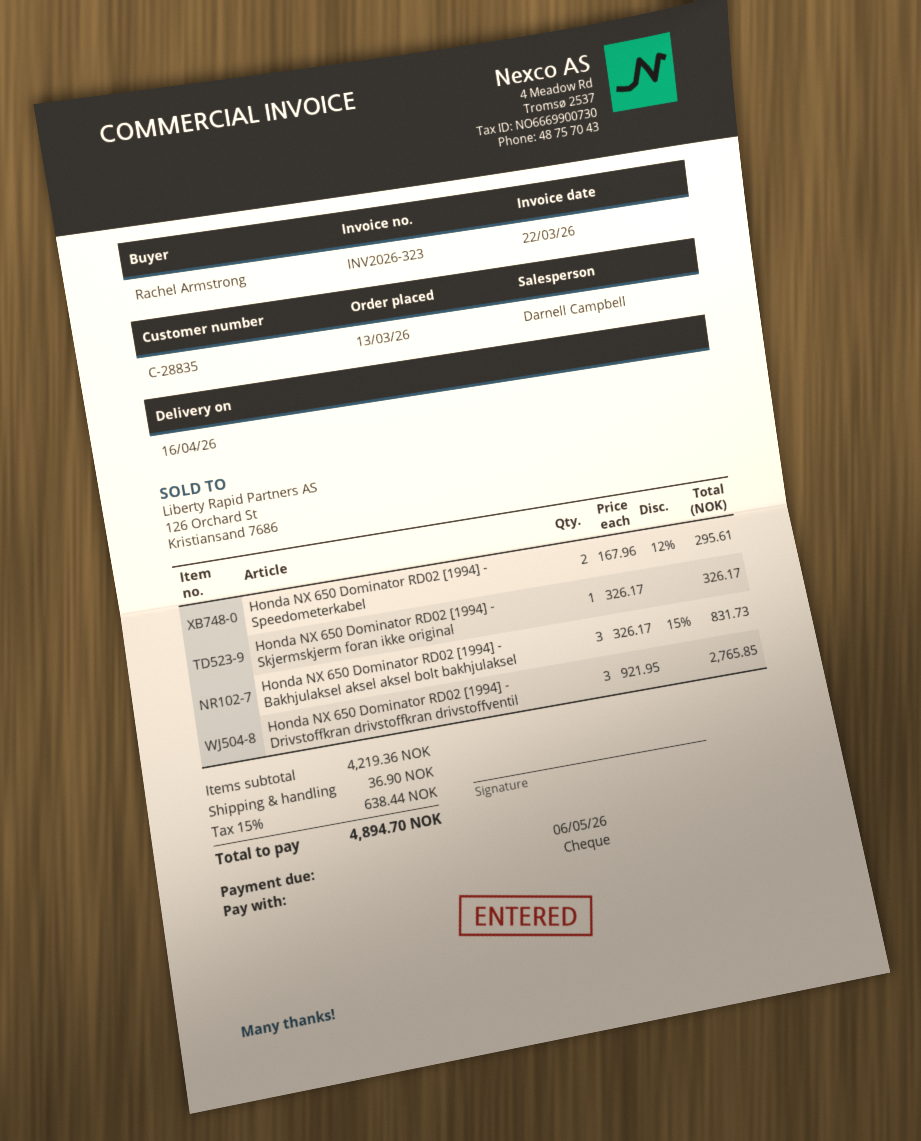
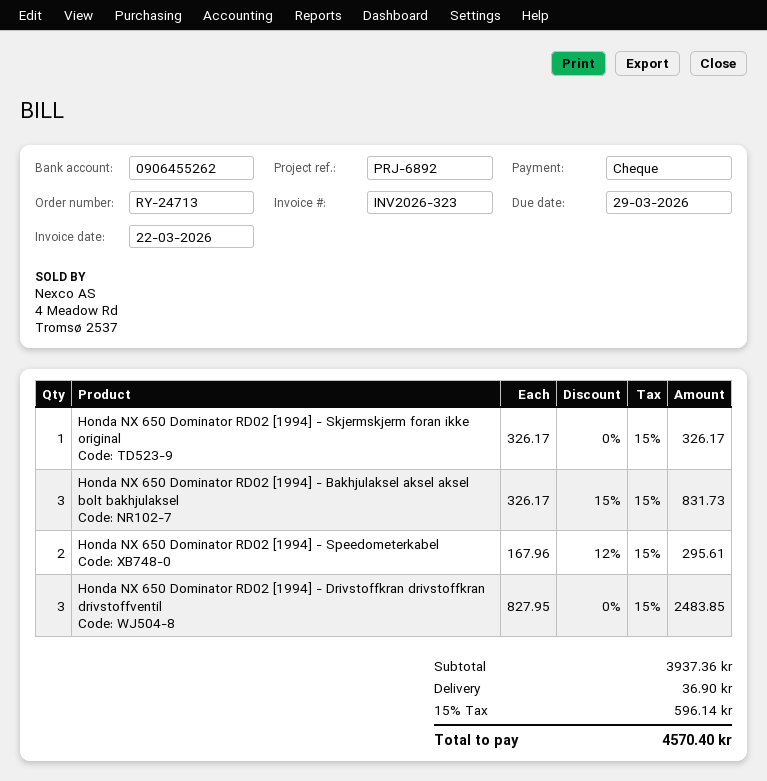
due date: 2026-05-06 -> 2026-03-29
Honda NX 650 Dominator RD02 [1994] - Drivstoffkran drivstoffkran drivstoffventil: 3 x 921.95 = 2765.85 -> 3 x 827.95 = 2483.85
subtotal: 4219.36 -> 3937.36
tax: 15% = 638.44 -> 15% = 596.14
total: 4894.70 -> 4570.40

